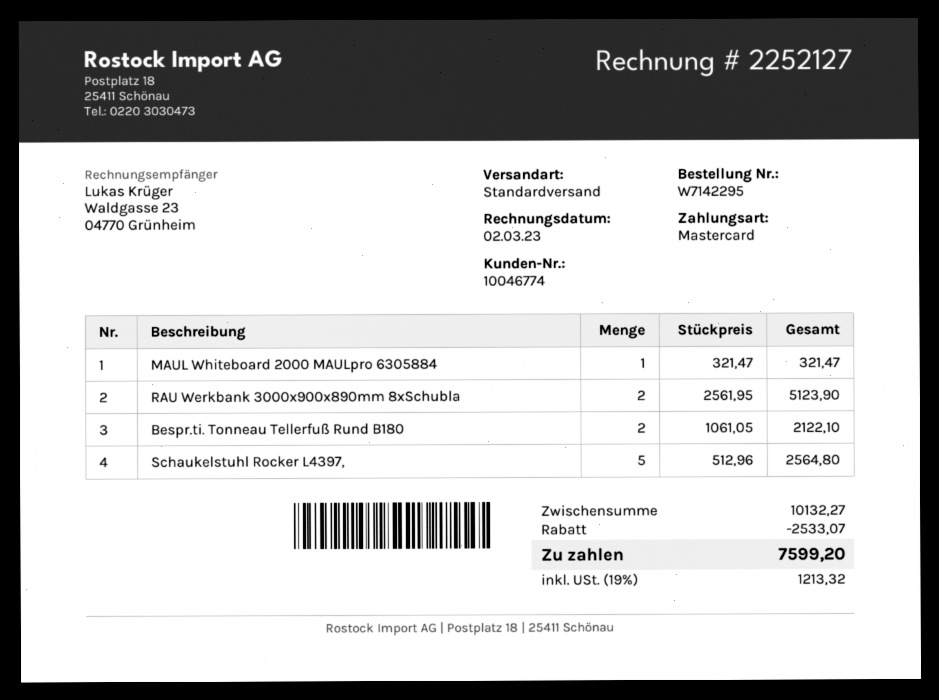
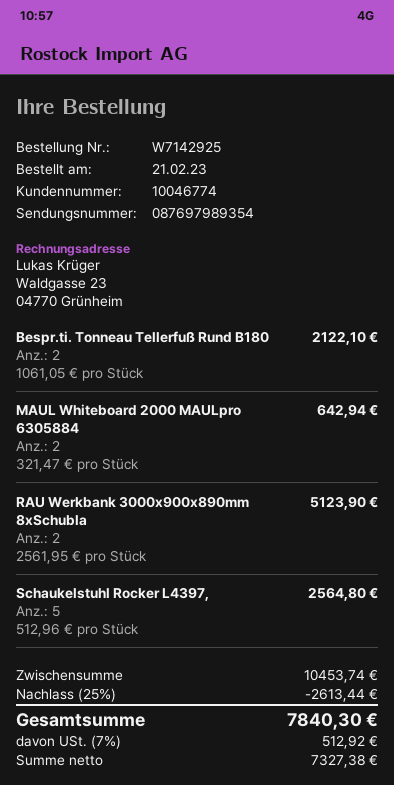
order number: W7142295 -> W7142925
MAUL Whiteboard 2000 MAULpro 6305884: 1 x 321.47 = 321.47 -> 2 x 321.47 = 642.94
subtotal: 10132.27 -> 10453.74
discount: 2533.07 -> 2613.44
tax: 19% = 1213.32 -> 7% = 512.92
total: 7599.20 -> 7840.30

